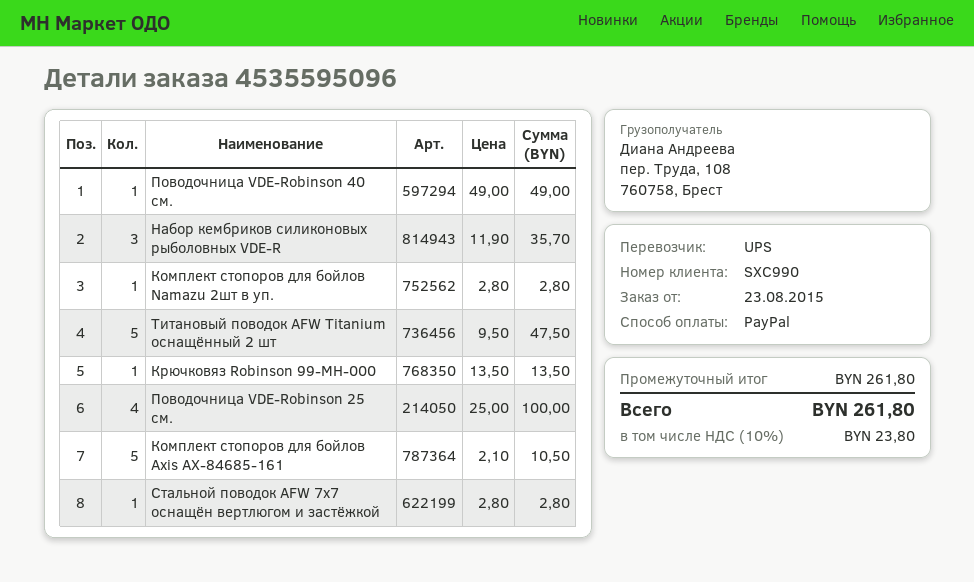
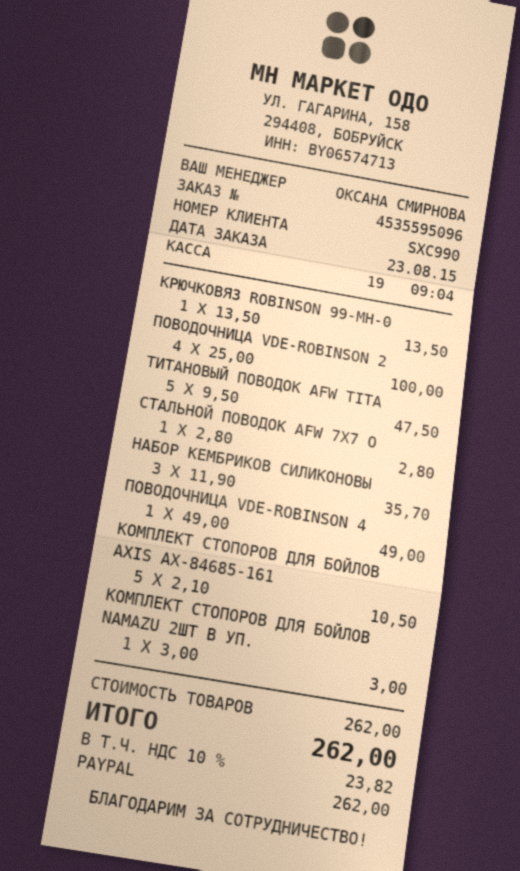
Комплект стопоров для бойлов Namazu 2шт в уп.: 1 x 2.80 = 2.80 -> 1 x 3.00 = 3.00
subtotal: 261.80 -> 262.00
tax: 10% = 23.80 -> 10% = 23.82
total: 261.80 -> 262.00

